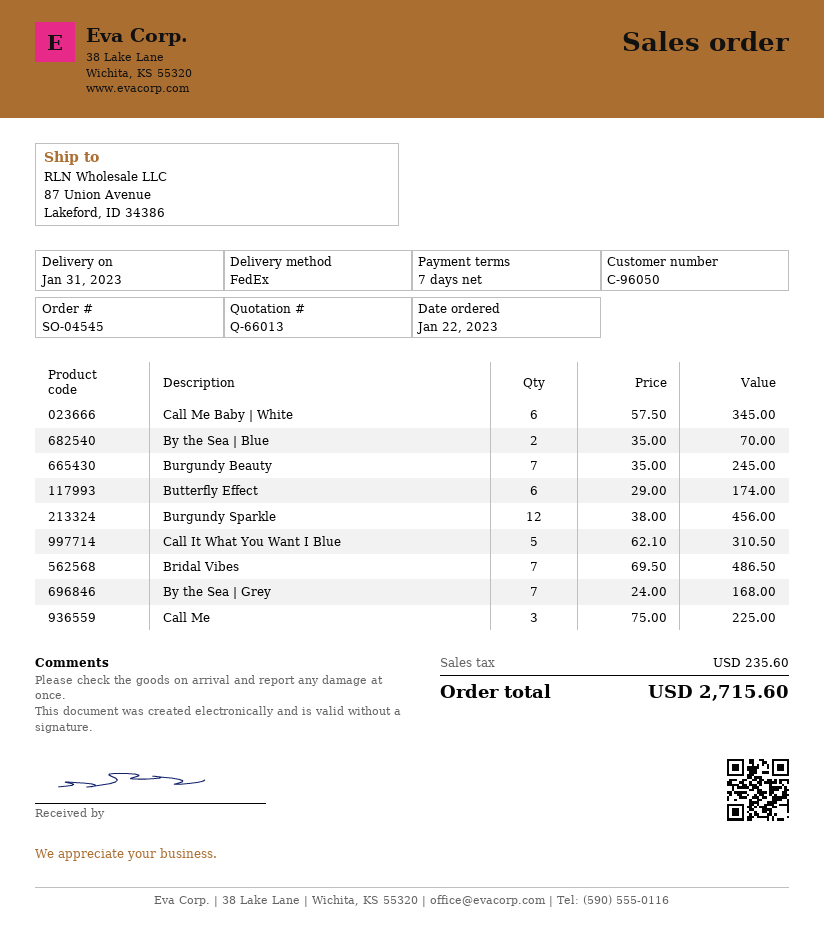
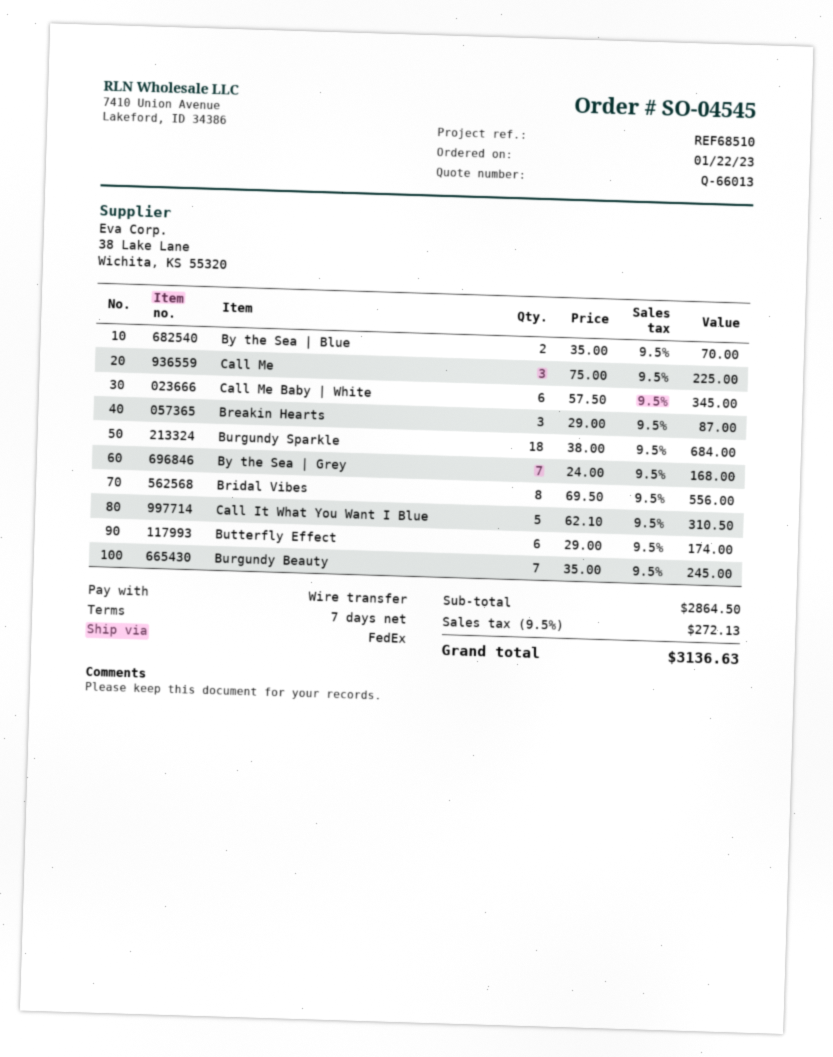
Burgundy Sparkle: 12 x 38.00 = 456.00 -> 18 x 38.00 = 684.00
Bridal Vibes: 7 x 69.50 = 486.50 -> 8 x 69.50 = 556.00
Breakin Hearts: none -> 3 x 29.00 = 87.00
tax: 235.60 -> 272.13
total: 2715.60 -> 3136.63

